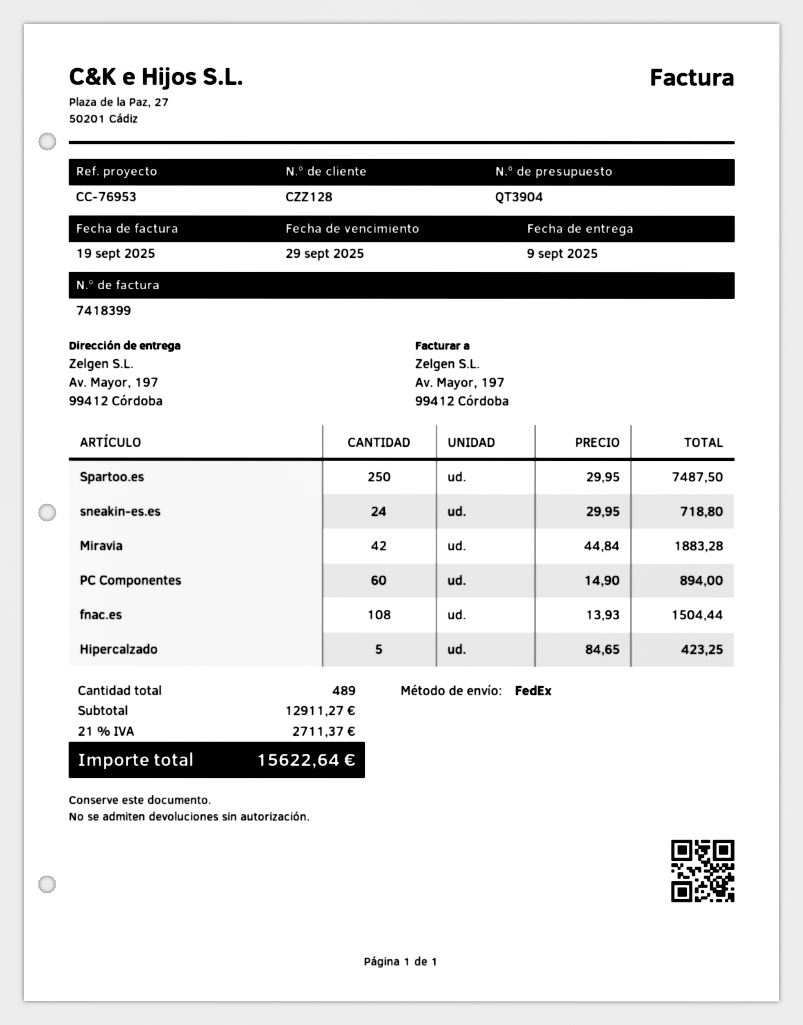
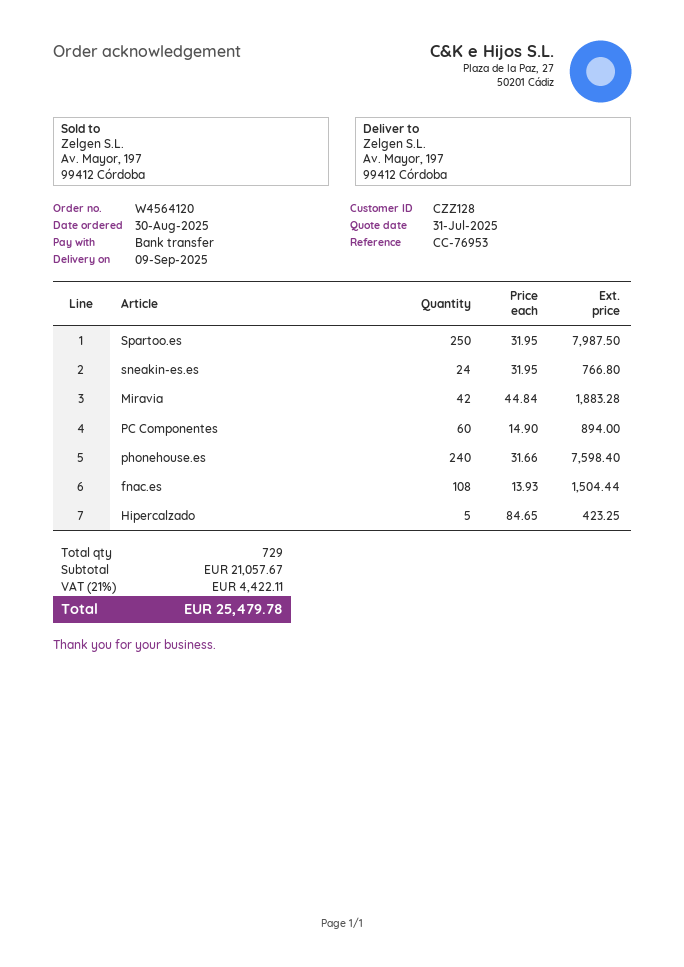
Spartoo.es: 250 x 29.95 = 7487.50 -> 250 x 31.95 = 7987.50
sneakin-es.es: 24 x 29.95 = 718.80 -> 24 x 31.95 = 766.80
phonehouse.es: none -> 240 x 31.66 = 7598.40
total quantity: 489 -> 729
subtotal: 12911.27 -> 21057.67
tax: 21% = 2711.37 -> 21% = 4422.11
total: 15622.64 -> 25479.78

